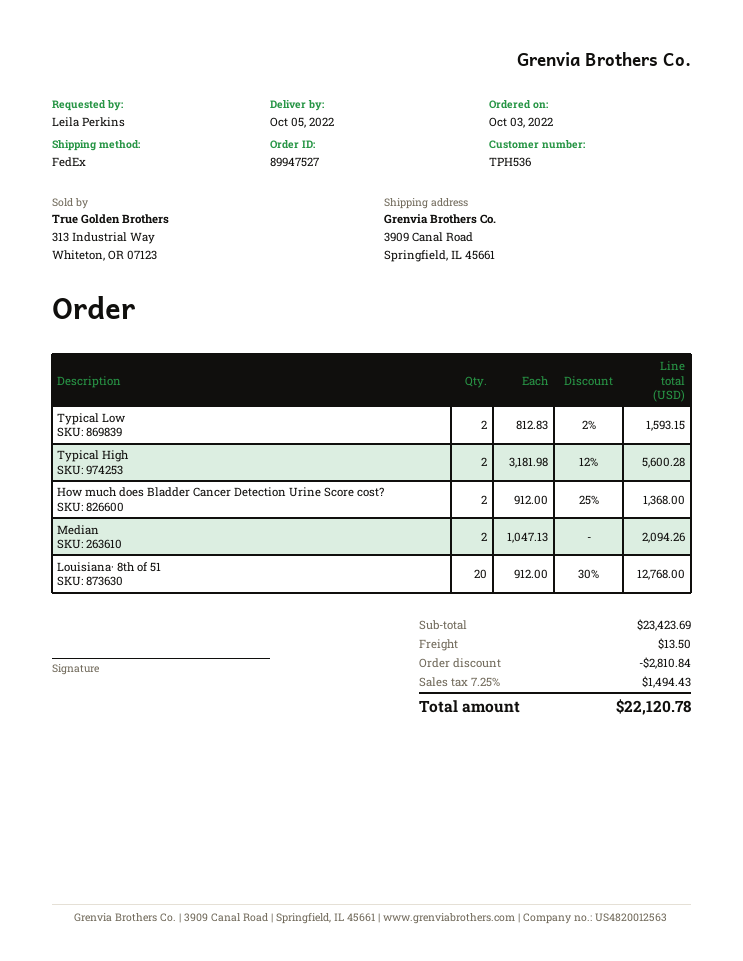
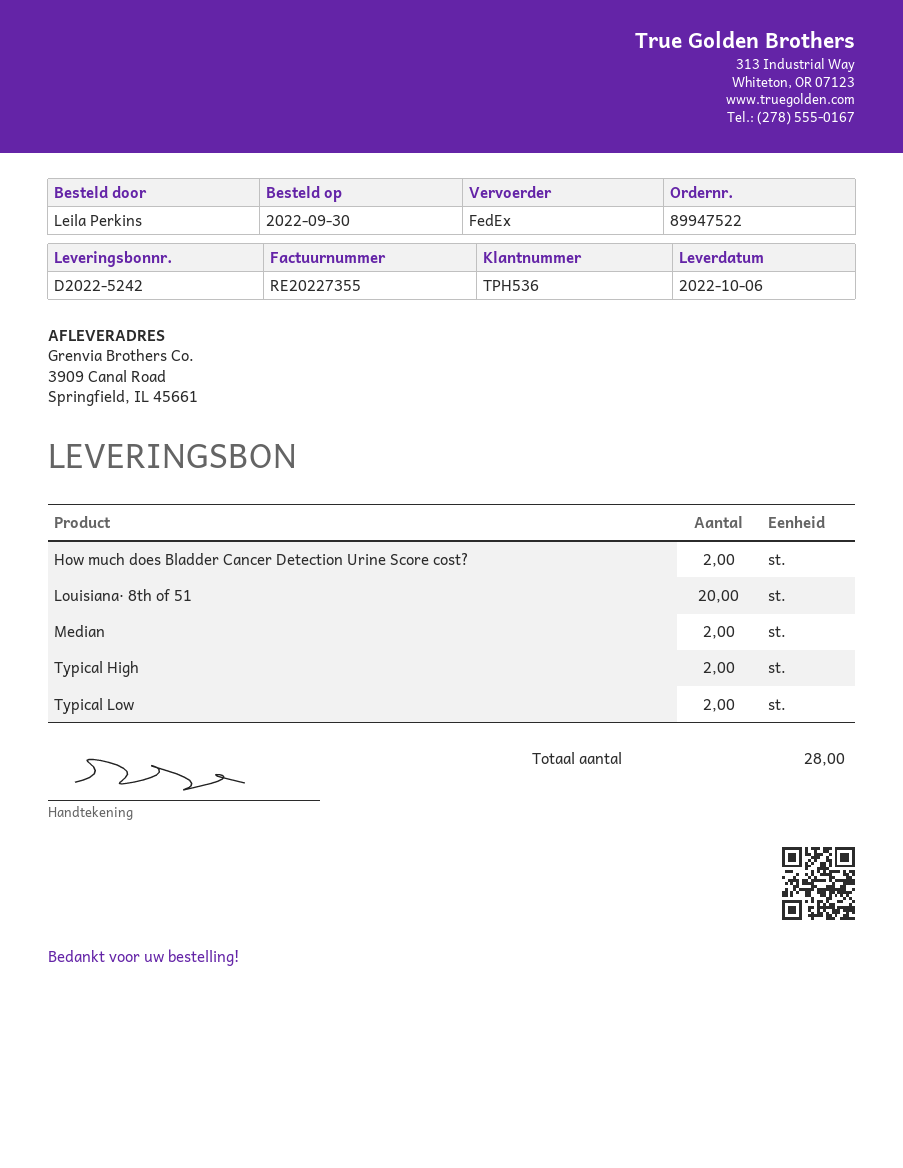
order number: 89947527 -> 89947522
order date: 2022-10-03 -> 2022-09-30
delivery date: 2022-10-05 -> 2022-10-06

